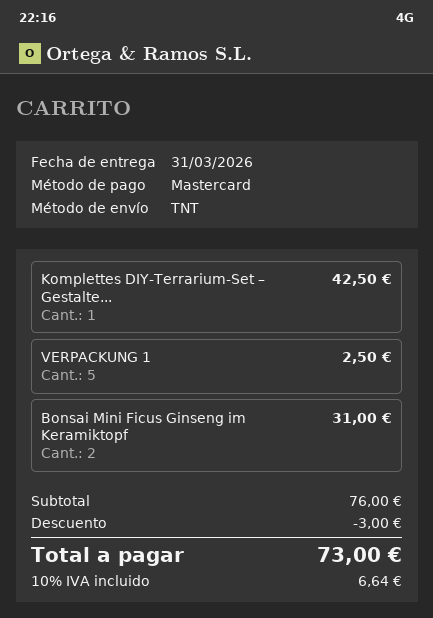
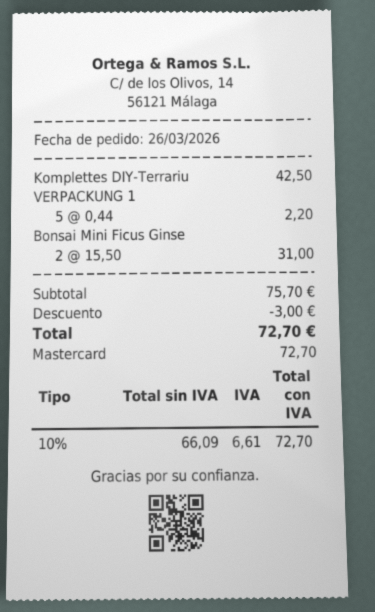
VERPACKUNG 1: 5 for 2.50 -> 5 for 2.20
subtotal: 76.00 -> 75.70
tax: 10% = 6.64 -> 10% = 6.61
total: 73.00 -> 72.70

